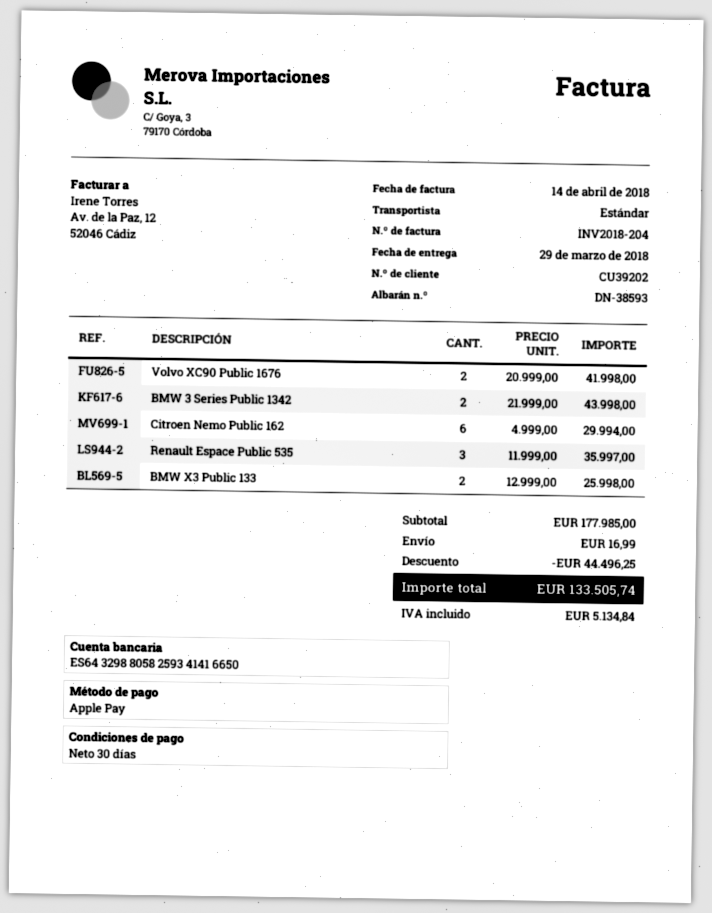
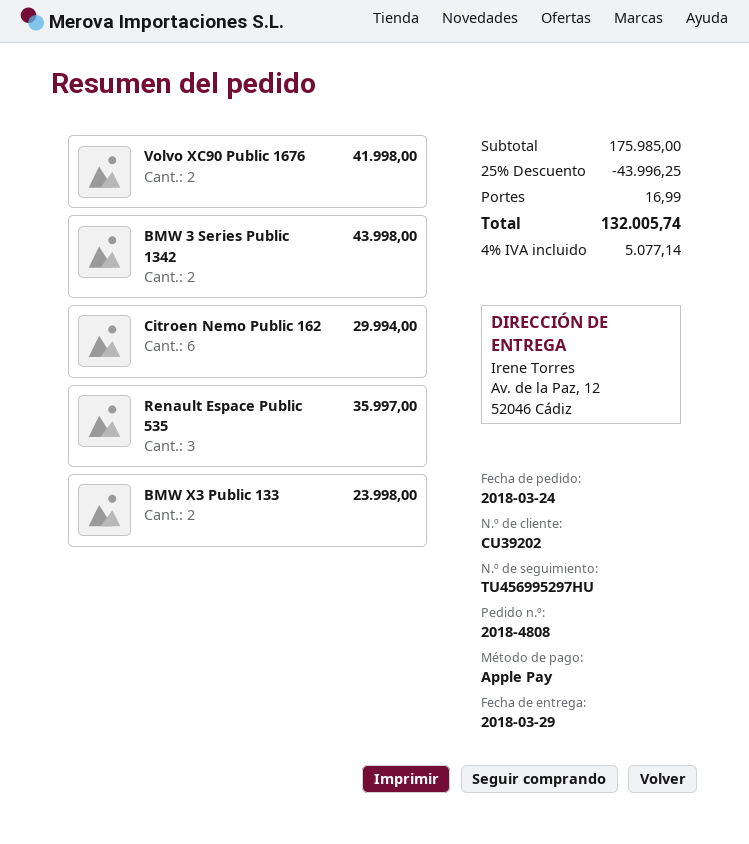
BMW X3 Public 133: 2 for 25998.00 -> 2 for 23998.00
subtotal: 177985.00 -> 175985.00
discount: 44496.25 -> 43996.25
tax: 5134.84 -> 5077.14
total: 133505.74 -> 132005.74

